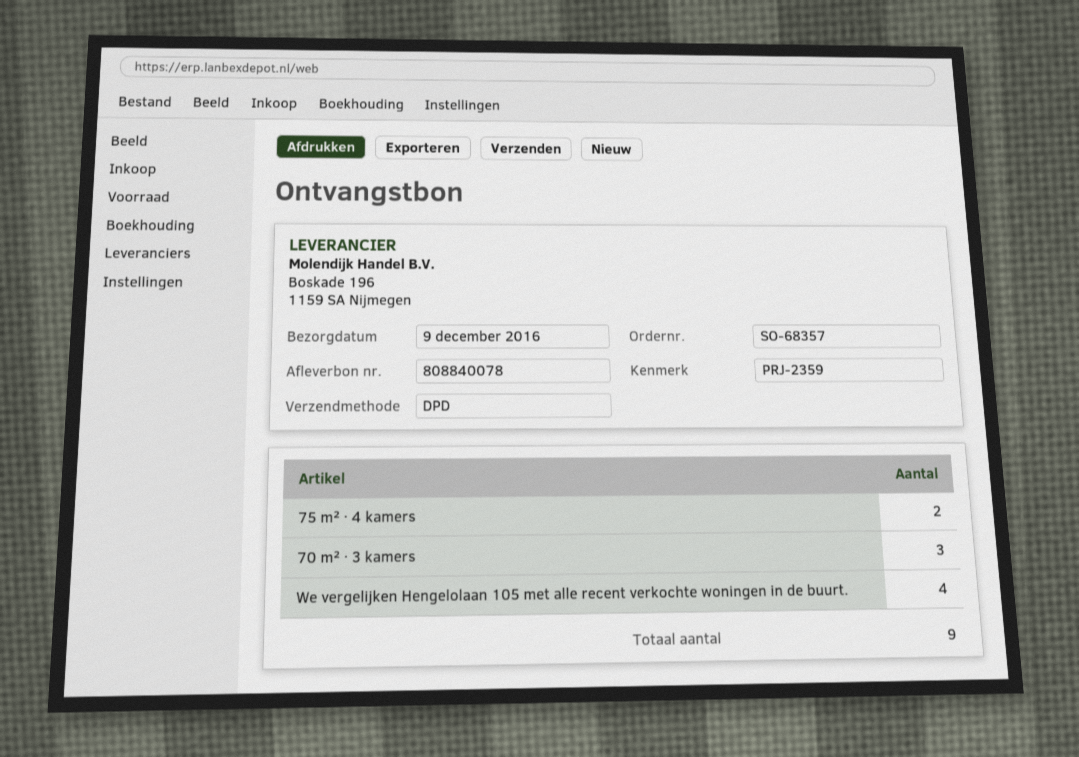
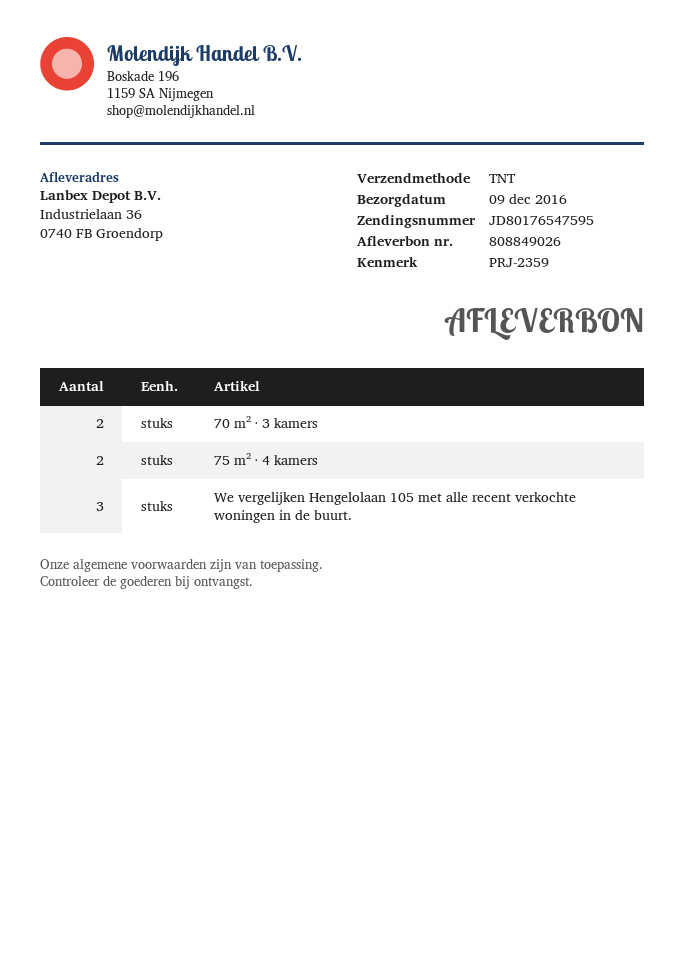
delivery note number: 808840078 -> 808849026
shipping method: DPD -> TNT
70 m² · 3 kamers: 3 -> 2
We vergelijken Hengelolaan 105 met alle recent verkochte woningen in de buurt.: 4 -> 3

